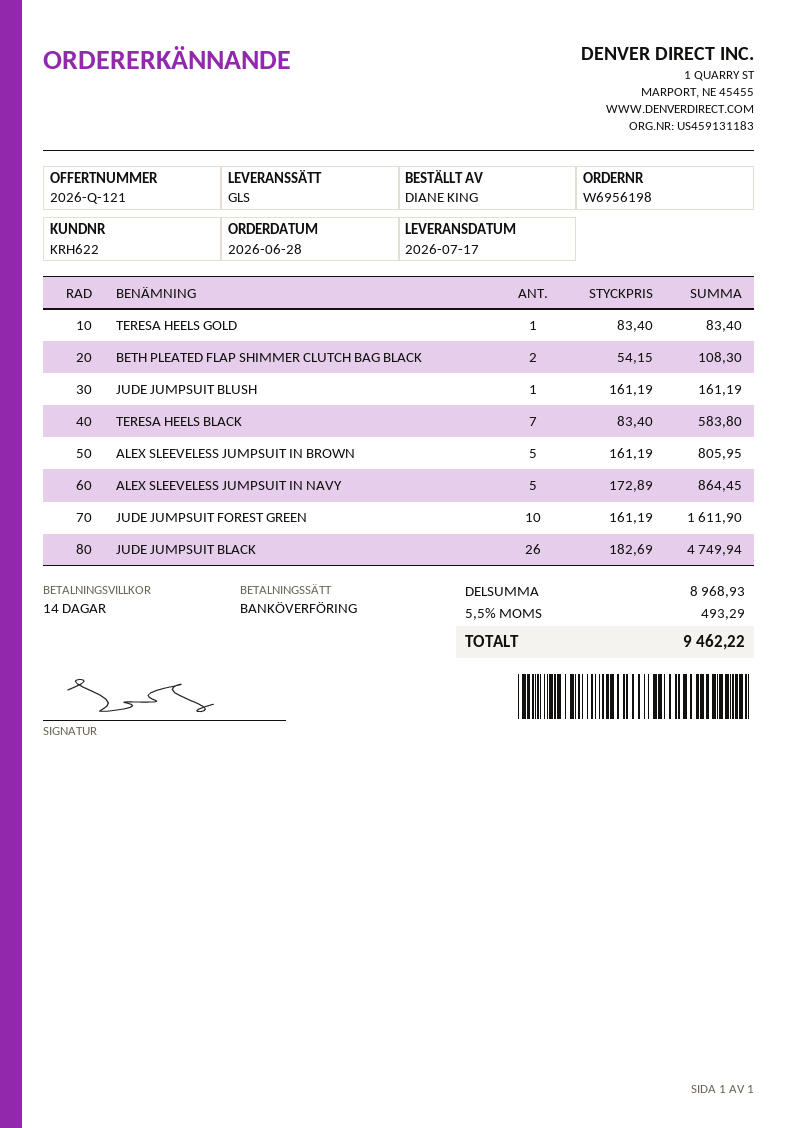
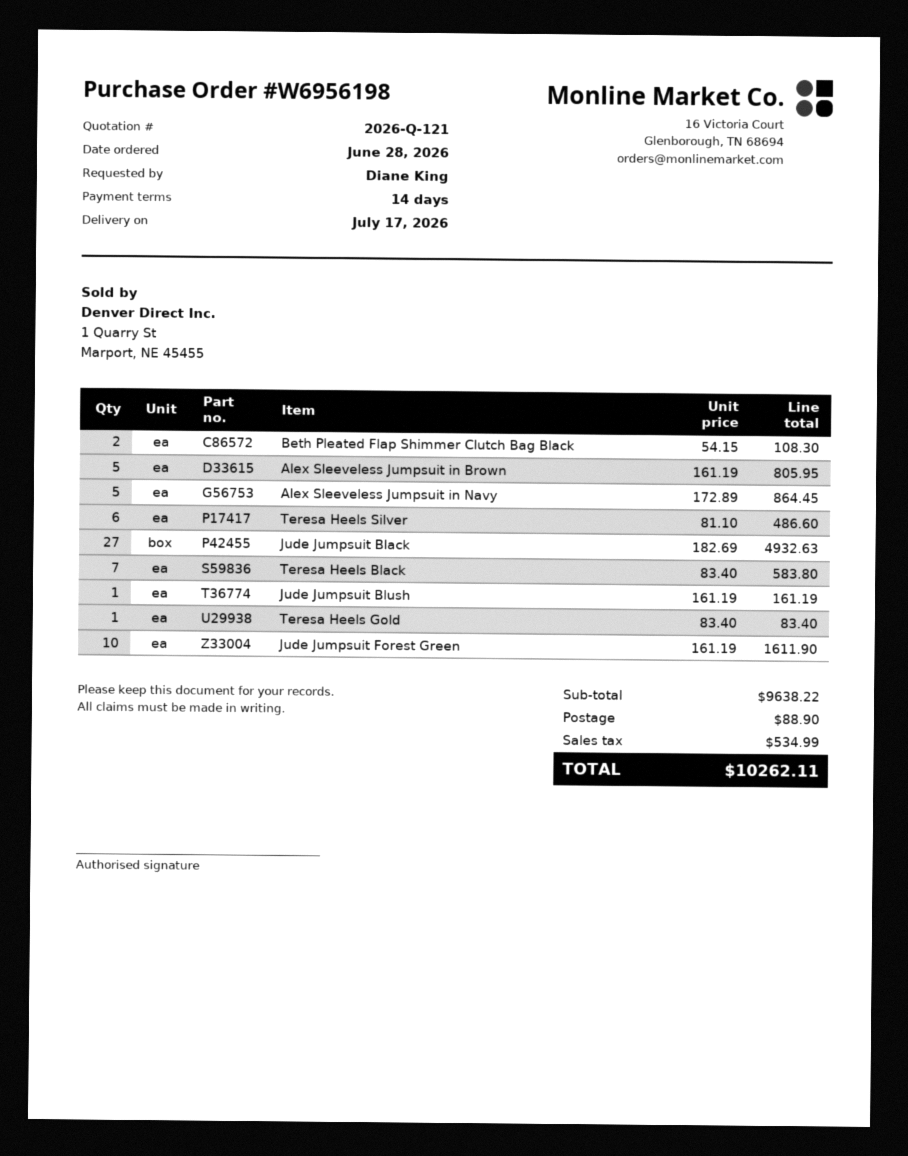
JUDE JUMPSUIT BLACK: 26 x 182.69 = 4749.94 -> 27 x 182.69 = 4932.63
Teresa Heels Silver: none -> 6 x 81.10 = 486.60
subtotal: 8968.93 -> 9638.22
shipping: none -> 88.90
tax: 493.29 -> 534.99
total: 9462.22 -> 10262.11

